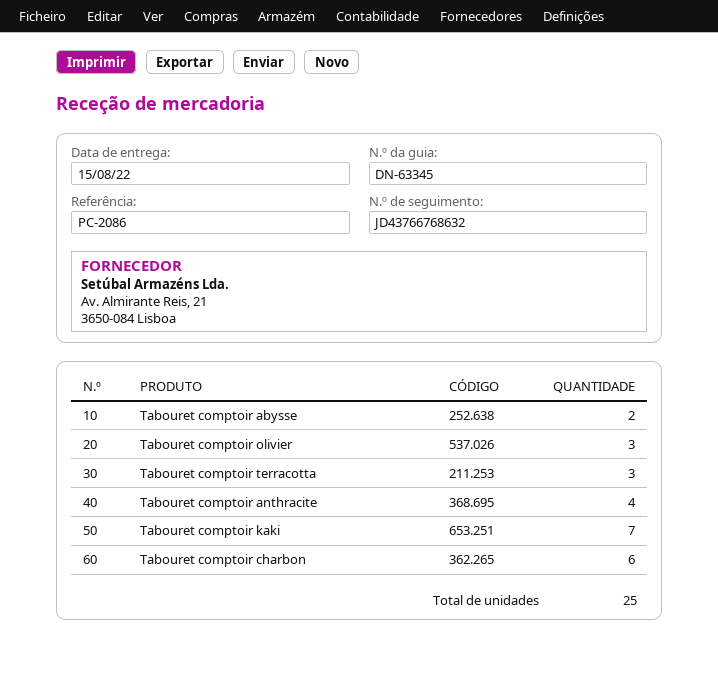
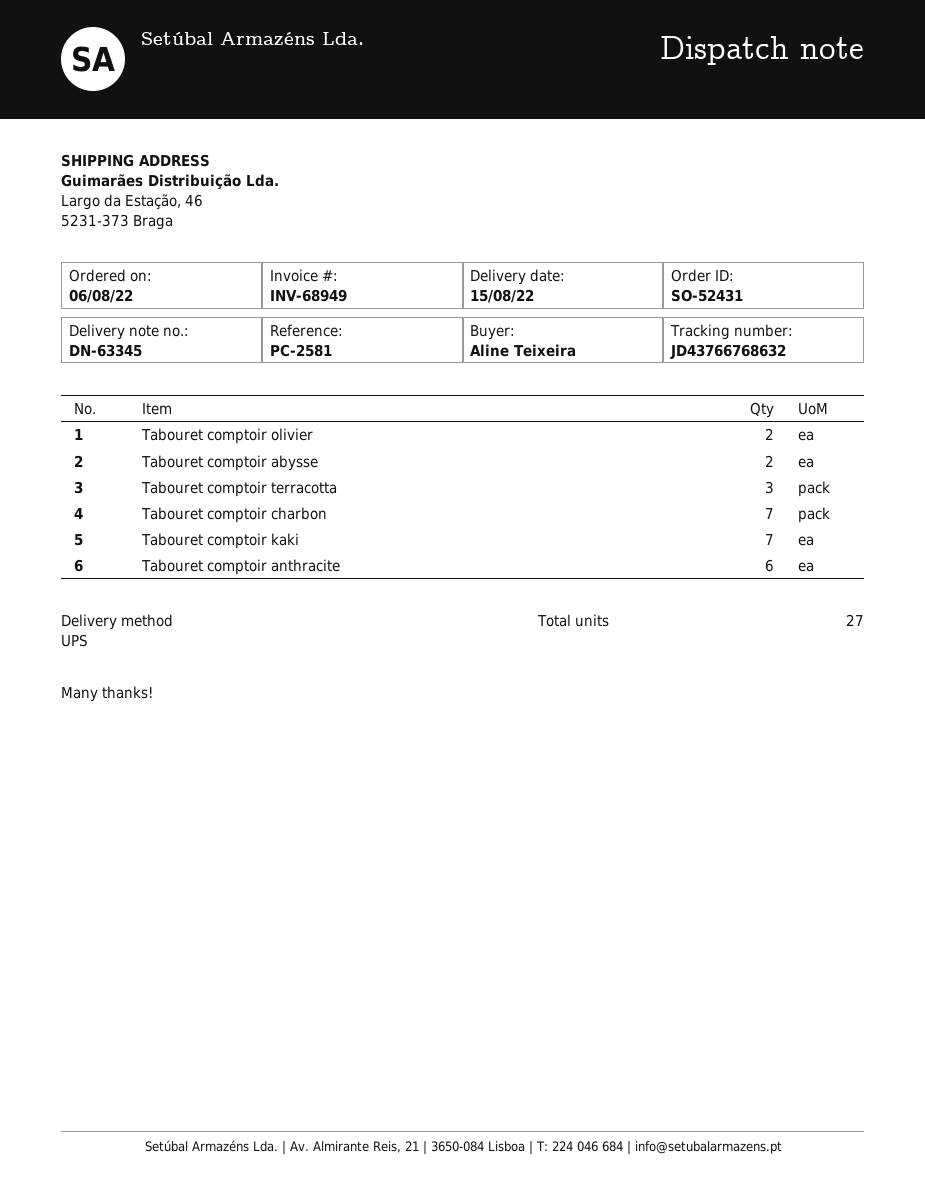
reference: PC-2086 -> PC-2581
Tabouret comptoir olivier: 3 -> 2
Tabouret comptoir anthracite: 4 -> 6
Tabouret comptoir charbon: 6 -> 7
total quantity: 25 -> 27

